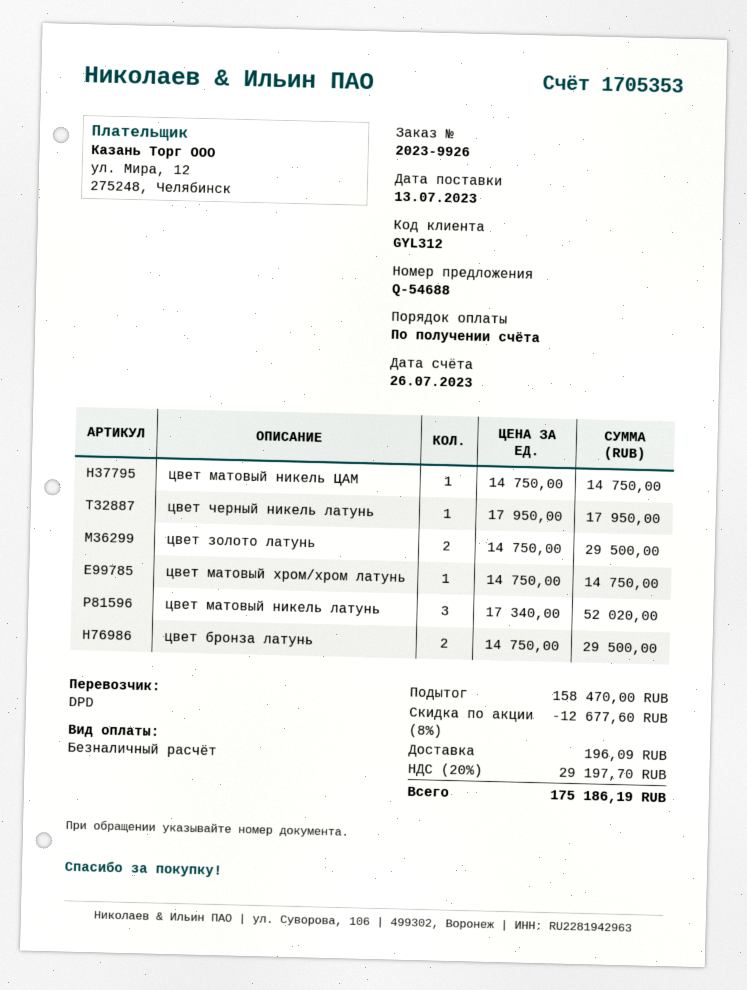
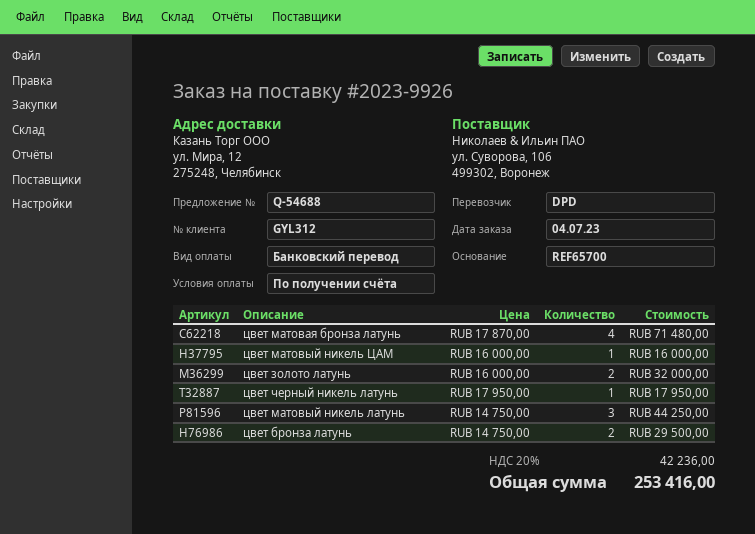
цвет матовый никель ЦАМ: 1 x 14750.00 = 14750.00 -> 1 x 16000.00 = 16000.00
цвет золото латунь: 2 x 14750.00 = 29500.00 -> 2 x 16000.00 = 32000.00
цвет матовый хром/хром латунь: 1 x 14750.00 = 14750.00 -> none
цвет матовый никель латунь: 3 x 17340.00 = 52020.00 -> 3 x 14750.00 = 44250.00
цвет матовая бронза латунь: none -> 4 x 17870.00 = 71480.00
discount: 8% = 12677.60 -> none
shipping: 196.09 -> none
tax: 20% = 29197.70 -> 20% = 42236.00
total: 175186.19 -> 253416.00

